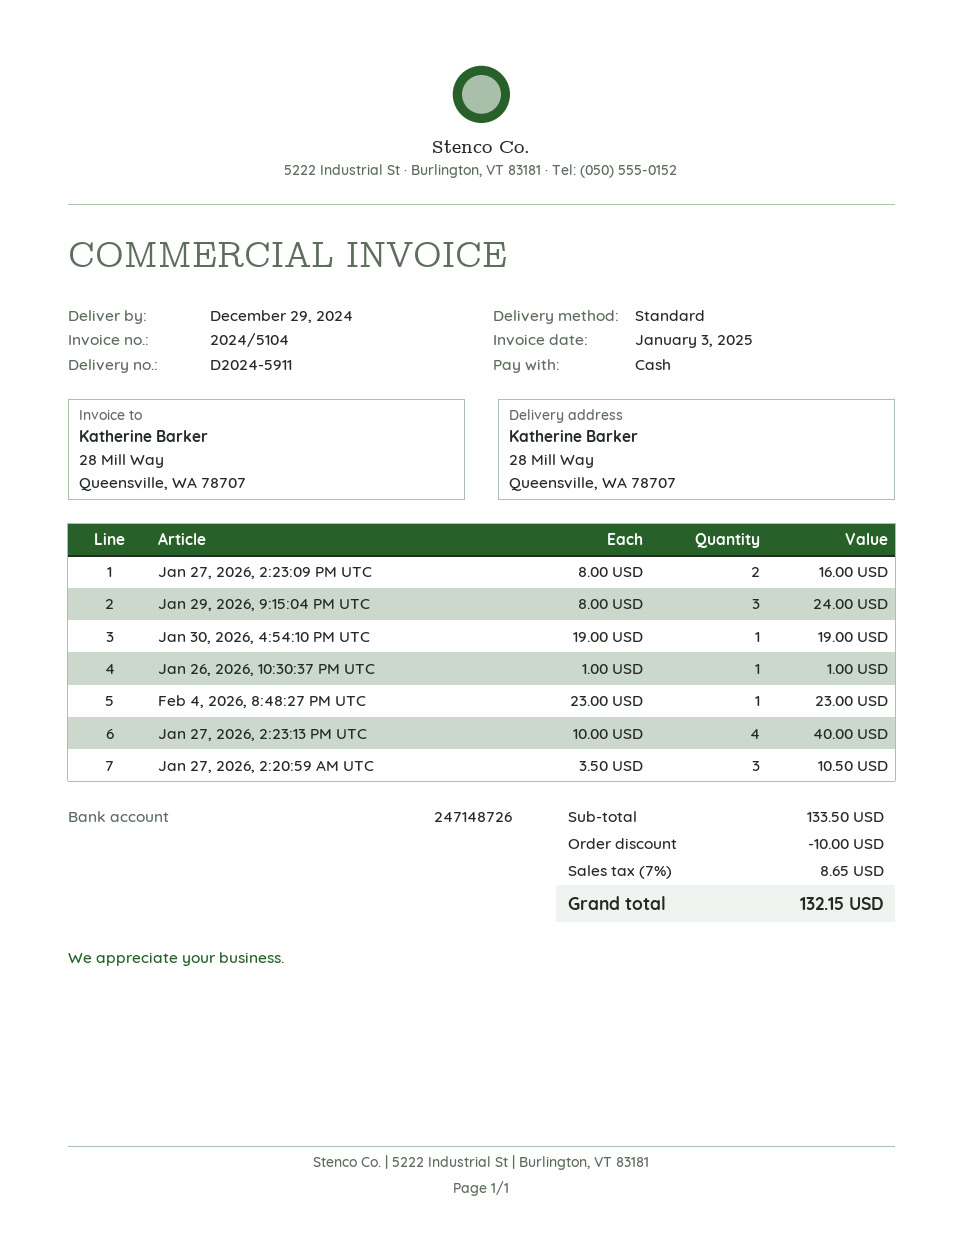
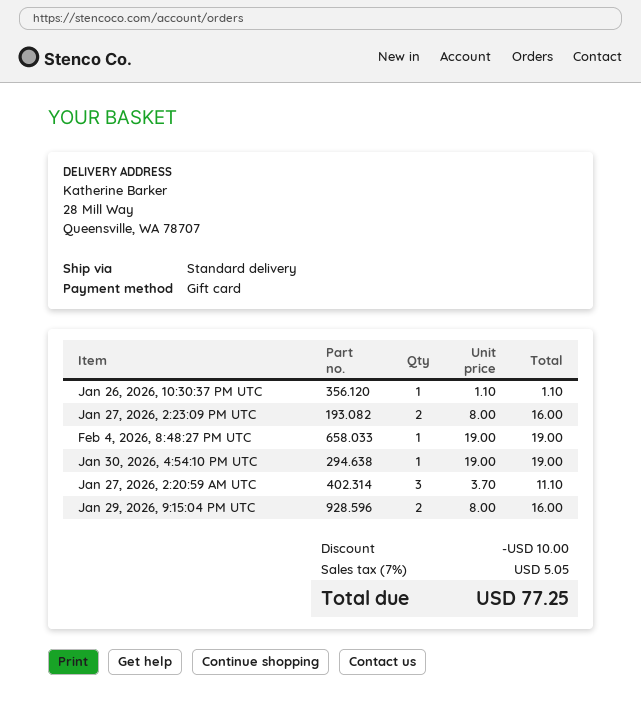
payment method: cash -> gift card
Jan 29, 2026, 9:15:04 PM UTC: 3 x 8.00 = 24.00 -> 2 x 8.00 = 16.00
Jan 26, 2026, 10:30:37 PM UTC: 1 x 1.00 = 1.00 -> 1 x 1.10 = 1.10
Feb 4, 2026, 8:48:27 PM UTC: 1 x 23.00 = 23.00 -> 1 x 19.00 = 19.00
Jan 27, 2026, 2:23:13 PM UTC: 4 x 10.00 = 40.00 -> none
Jan 27, 2026, 2:20:59 AM UTC: 3 x 3.50 = 10.50 -> 3 x 3.70 = 11.10
tax: 7% = 8.65 -> 7% = 5.05
total: 132.15 -> 77.25

